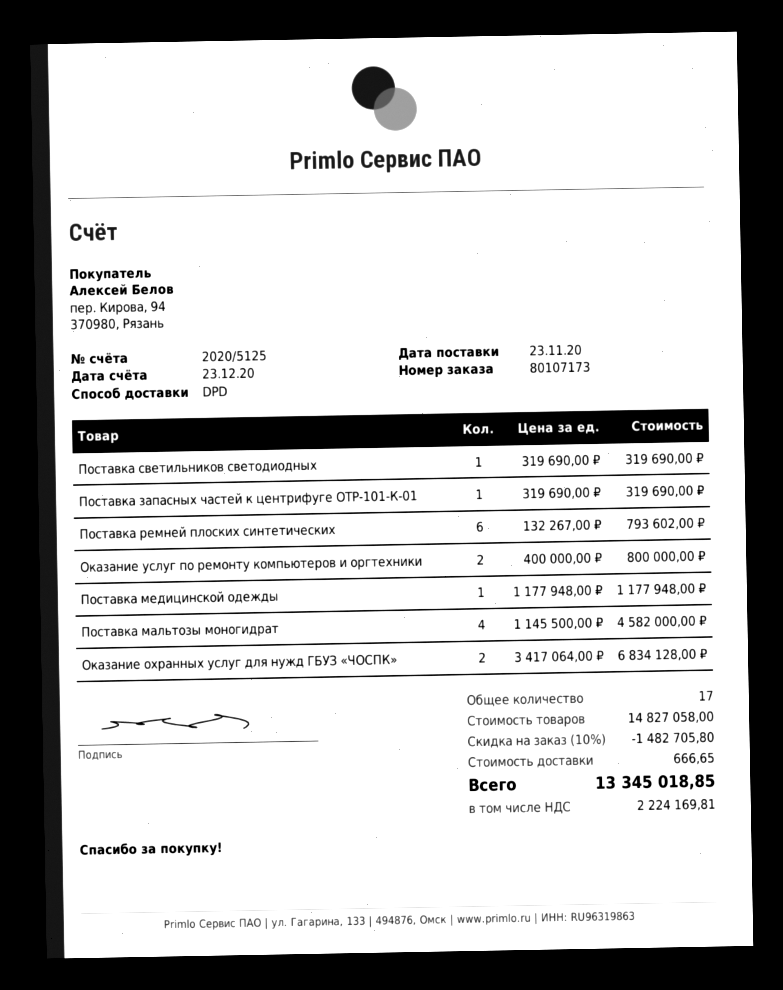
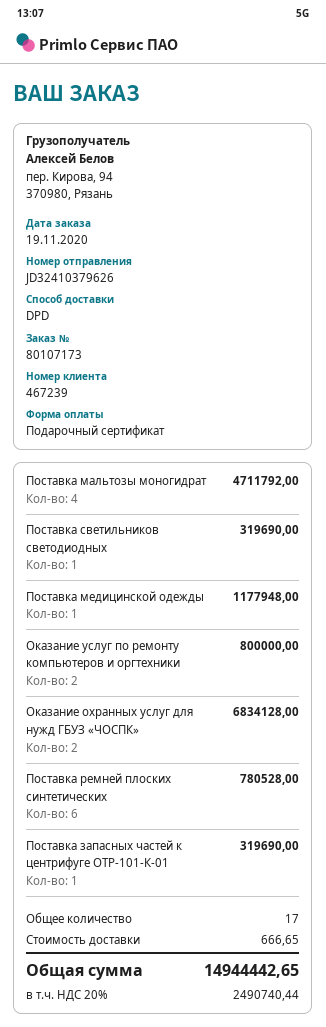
Поставка ремней плоских синтетических: 6 for 793602.00 -> 6 for 780528.00
Поставка мальтозы моногидрат: 4 for 4582000.00 -> 4 for 4711792.00
discount: 10% = 1482705.80 -> none
tax: 2224169.81 -> 2490740.44
total: 13345018.85 -> 14944442.65

